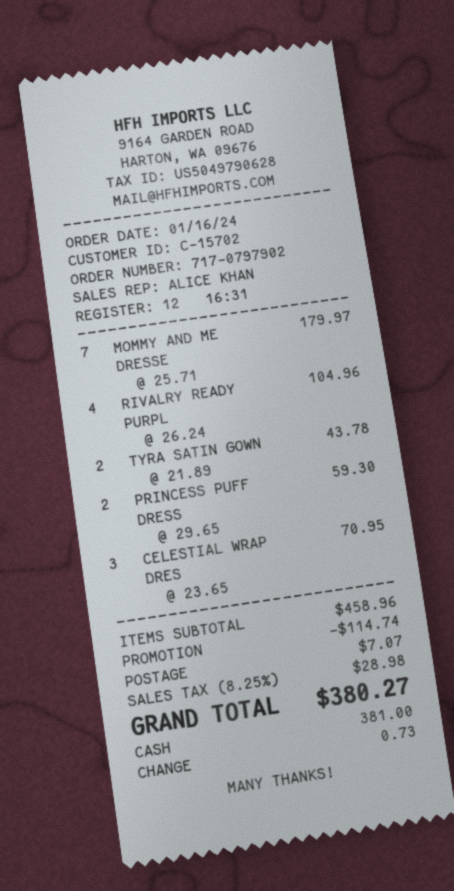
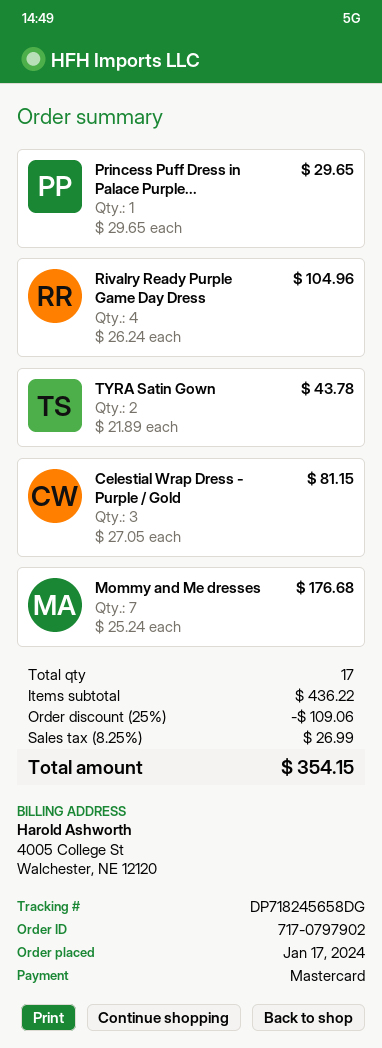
order date: 2024-01-16 -> 2024-01-17
payment method: cash -> Mastercard
MOMMY AND ME DRESSE: 7 x 25.71 = 179.97 -> 7 x 25.24 = 176.68
PRINCESS PUFF DRESS: 2 x 29.65 = 59.30 -> 1 x 29.65 = 29.65
CELESTIAL WRAP DRES: 3 x 23.65 = 70.95 -> 3 x 27.05 = 81.15
subtotal: 458.96 -> 436.22
discount: 114.74 -> 109.06
shipping: 7.07 -> none
tax: 8.25% = 28.98 -> 8.25% = 26.99
total: 380.27 -> 354.15

